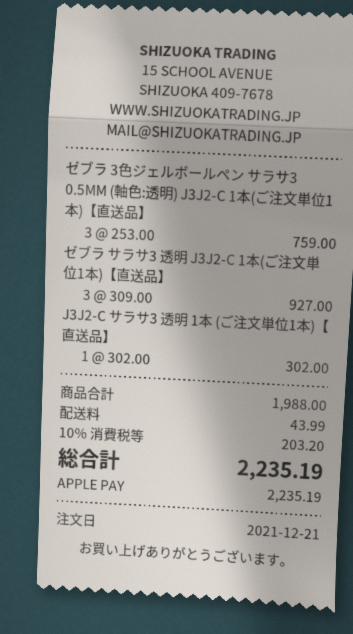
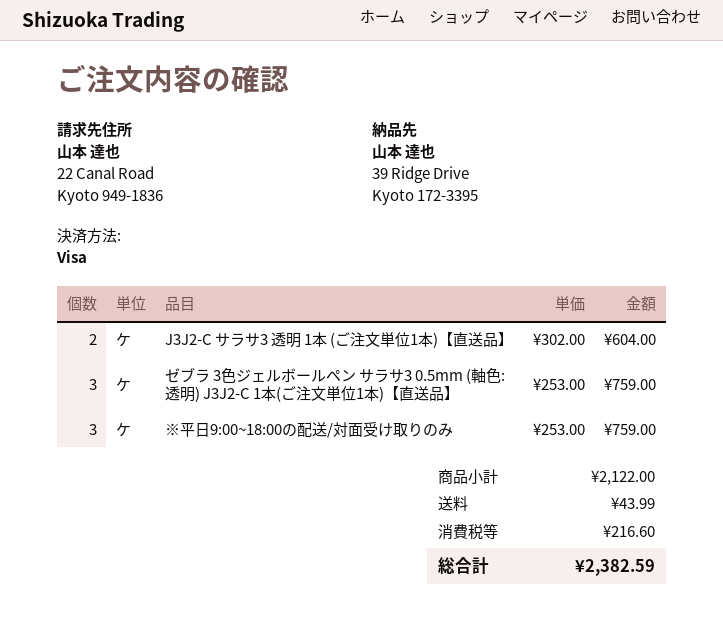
payment method: Apple Pay -> Visa
ゼブラ サラサ3 透明 J3J2-C 1本(ご注文単位1本)【直送品】: 3 x 309.00 = 927.00 -> none
J3J2-C サラサ3 透明 1本 (ご注文単位1本)【直送品】: 1 x 302.00 = 302.00 -> 2 x 302.00 = 604.00
※平日9:00~18:00の配送/対面受け取りのみ: none -> 3 x 253.00 = 759.00
subtotal: 1988.00 -> 2122.00
tax: 203.20 -> 216.60
total: 2235.19 -> 2382.59

